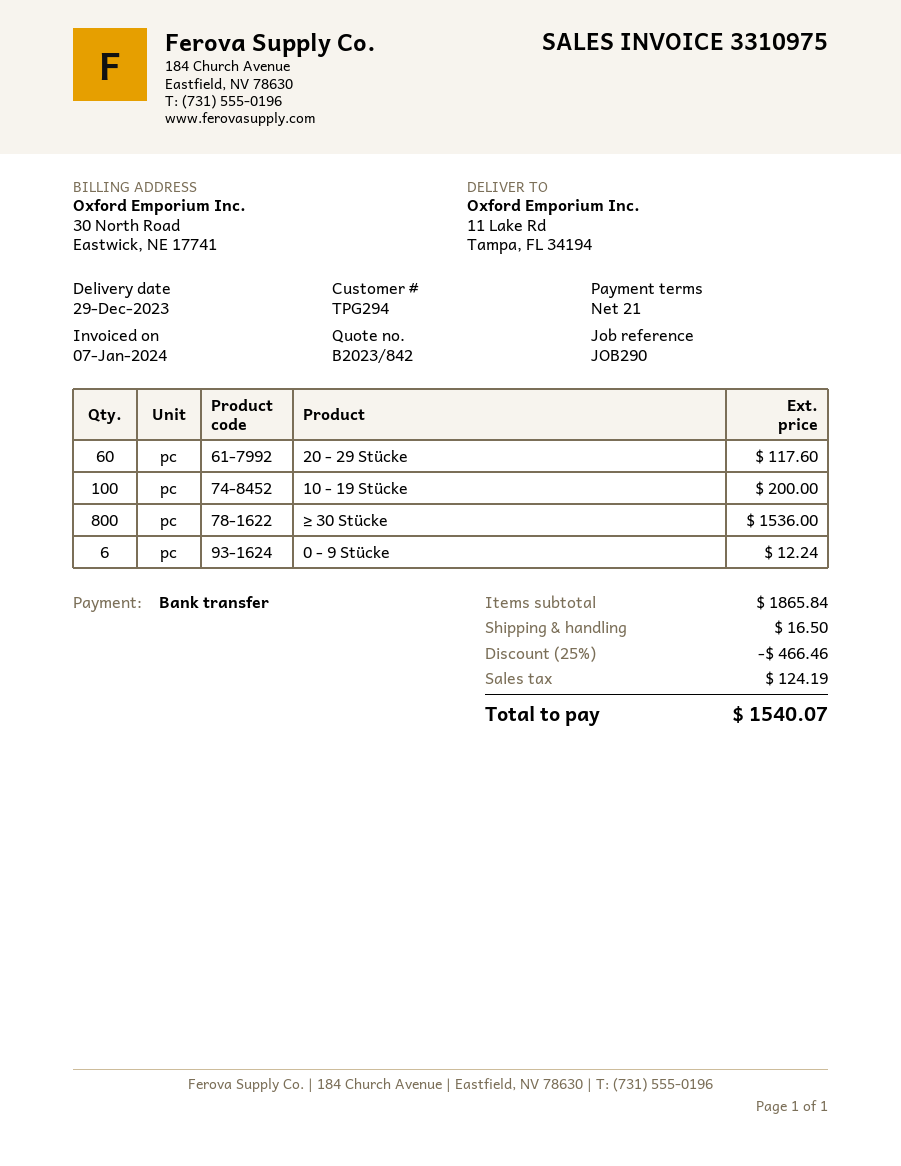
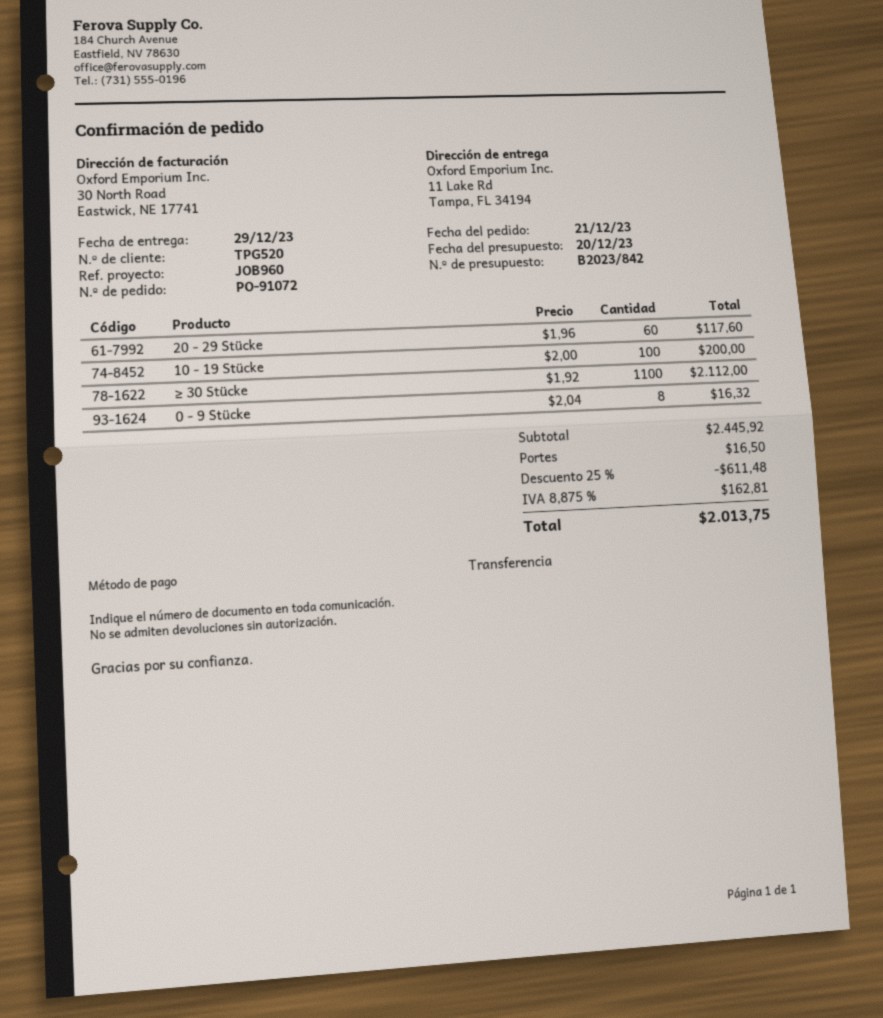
customer number: TPG294 -> TPG520
reference: JOB290 -> JOB960
≥ 30 Stücke: 800 for 1536.00 -> 1100 for 2112.00
0 - 9 Stücke: 6 for 12.24 -> 8 for 16.32
subtotal: 1865.84 -> 2445.92
discount: 25% = 466.46 -> 25% = 611.48
tax: 124.19 -> 162.81
total: 1540.07 -> 2013.75

